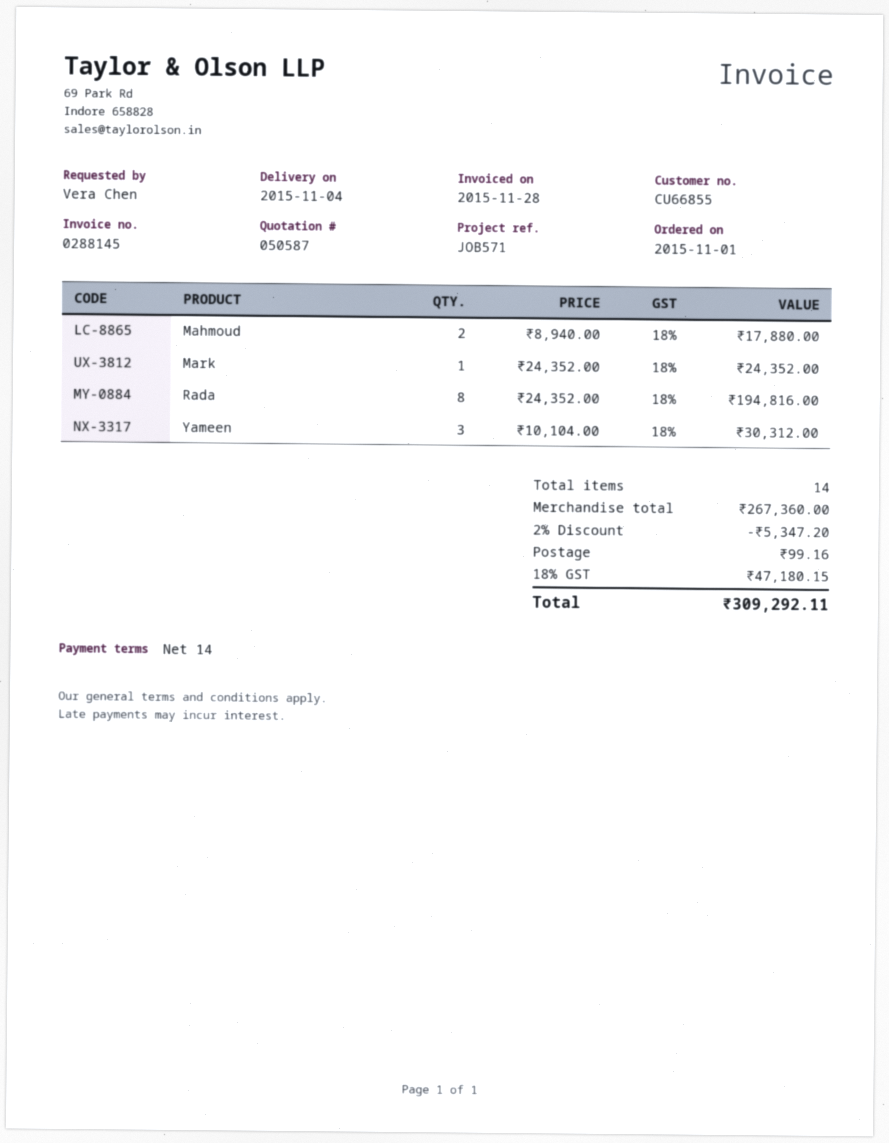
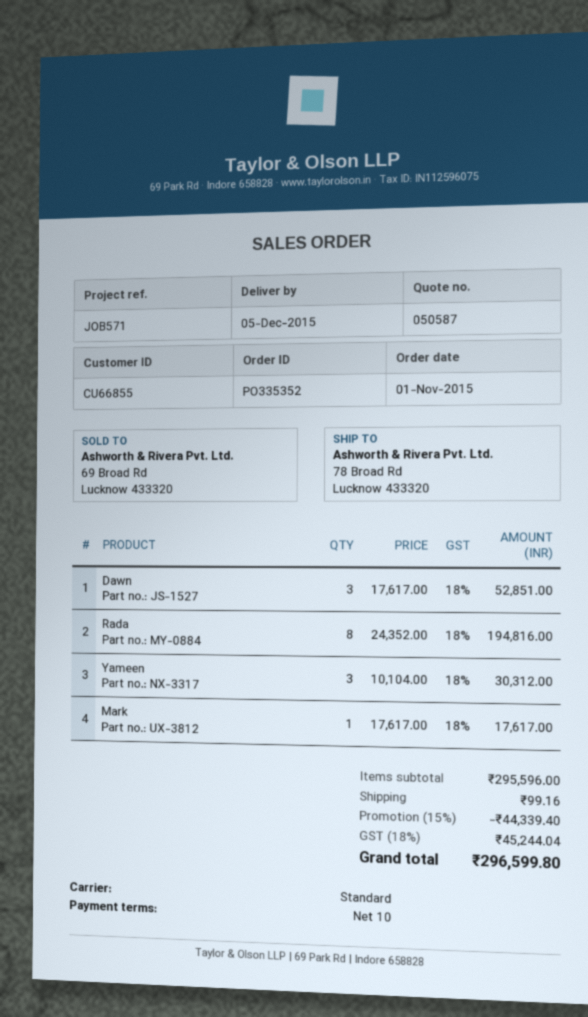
delivery date: 2015-11-04 -> 2015-12-05
payment terms: 14 days -> 10 days
Mahmoud: 2 x 8940.00 = 17880.00 -> none
Mark: 1 x 24352.00 = 24352.00 -> 1 x 17617.00 = 17617.00
Dawn: none -> 3 x 17617.00 = 52851.00
subtotal: 267360.00 -> 295596.00
discount: 2% = 5347.20 -> 15% = 44339.40
tax: 18% = 47180.15 -> 18% = 45244.04
total: 309292.11 -> 296599.80

